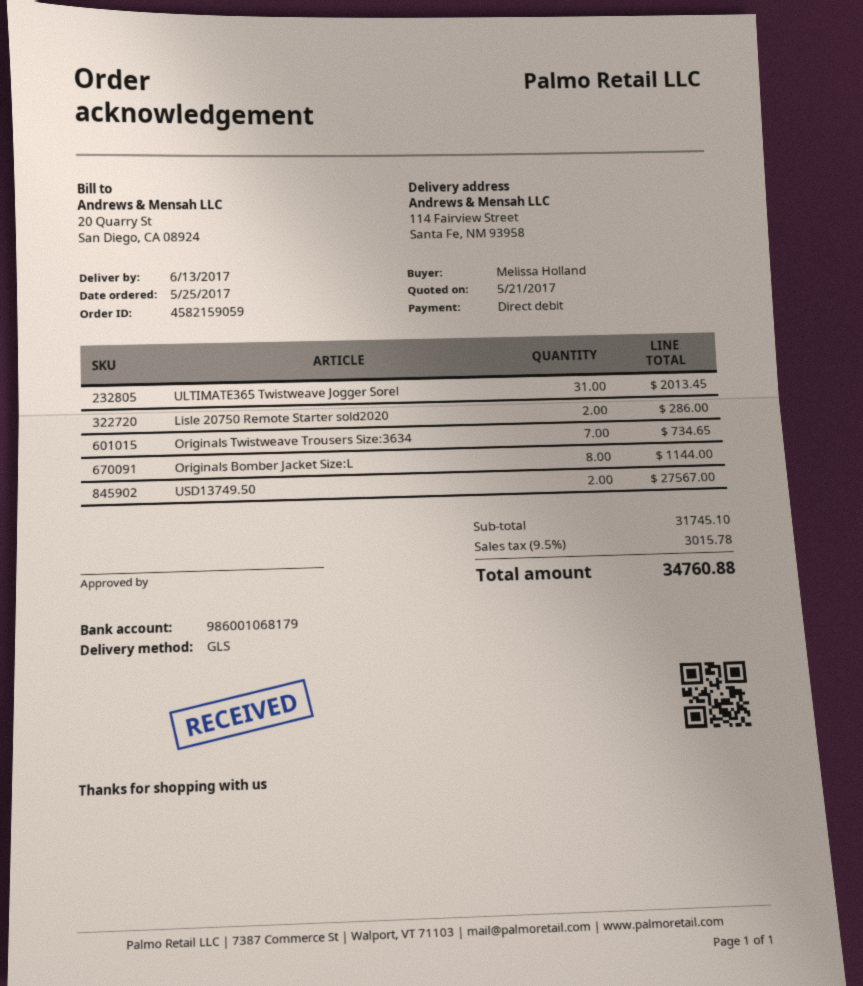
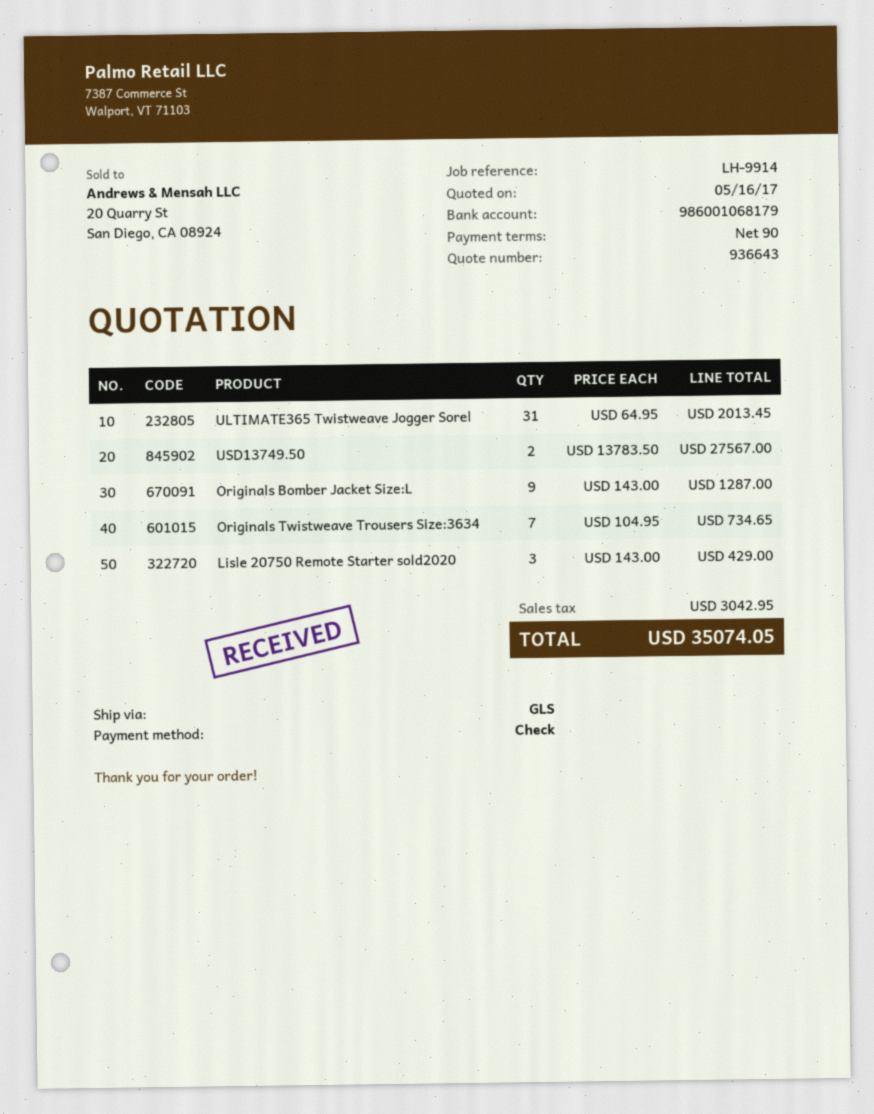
quote date: 2017-05-21 -> 2017-05-16
payment method: direct debit -> cheque
Lisle 20750 Remote Starter sold2020: 2 for 286.00 -> 3 for 429.00
Originals Bomber Jacket Size:L: 8 for 1144.00 -> 9 for 1287.00
tax: 3015.78 -> 3042.95
total: 34760.88 -> 35074.05

